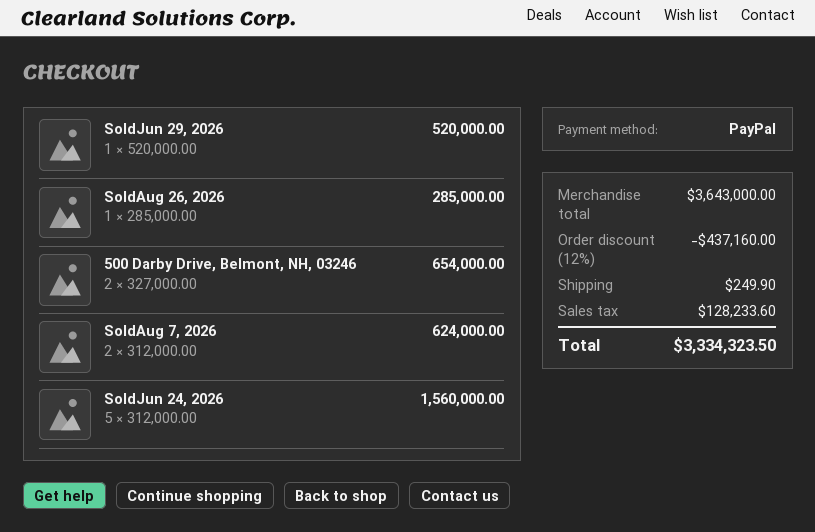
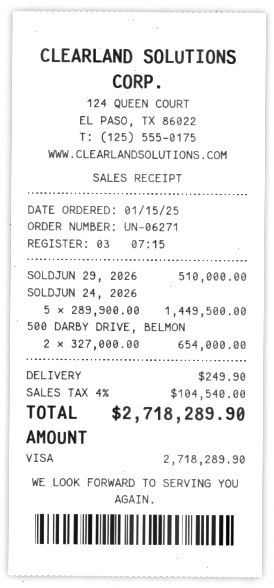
payment method: PayPal -> Visa
SoldJun 29, 2026: 1 x 520000.00 = 520000.00 -> 1 x 510000.00 = 510000.00
SoldAug 26, 2026: 1 x 285000.00 = 285000.00 -> none
SoldAug 7, 2026: 2 x 312000.00 = 624000.00 -> none
SoldJun 24, 2026: 5 x 312000.00 = 1560000.00 -> 5 x 289900.00 = 1449500.00
discount: 12% = 437160.00 -> none
tax: 128233.60 -> 104540.00
total: 3334323.50 -> 2718289.90

